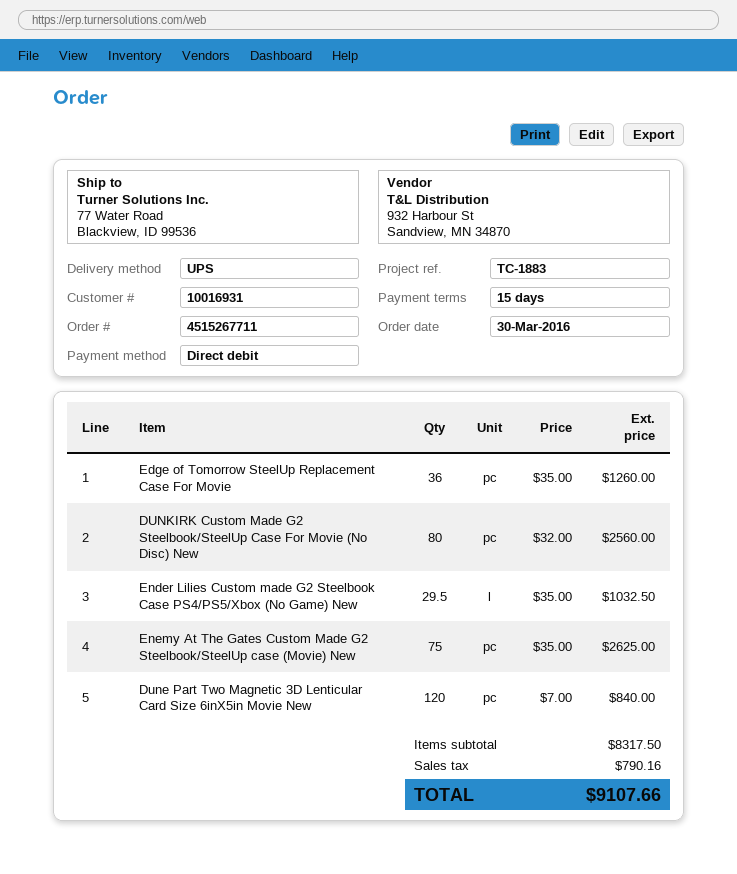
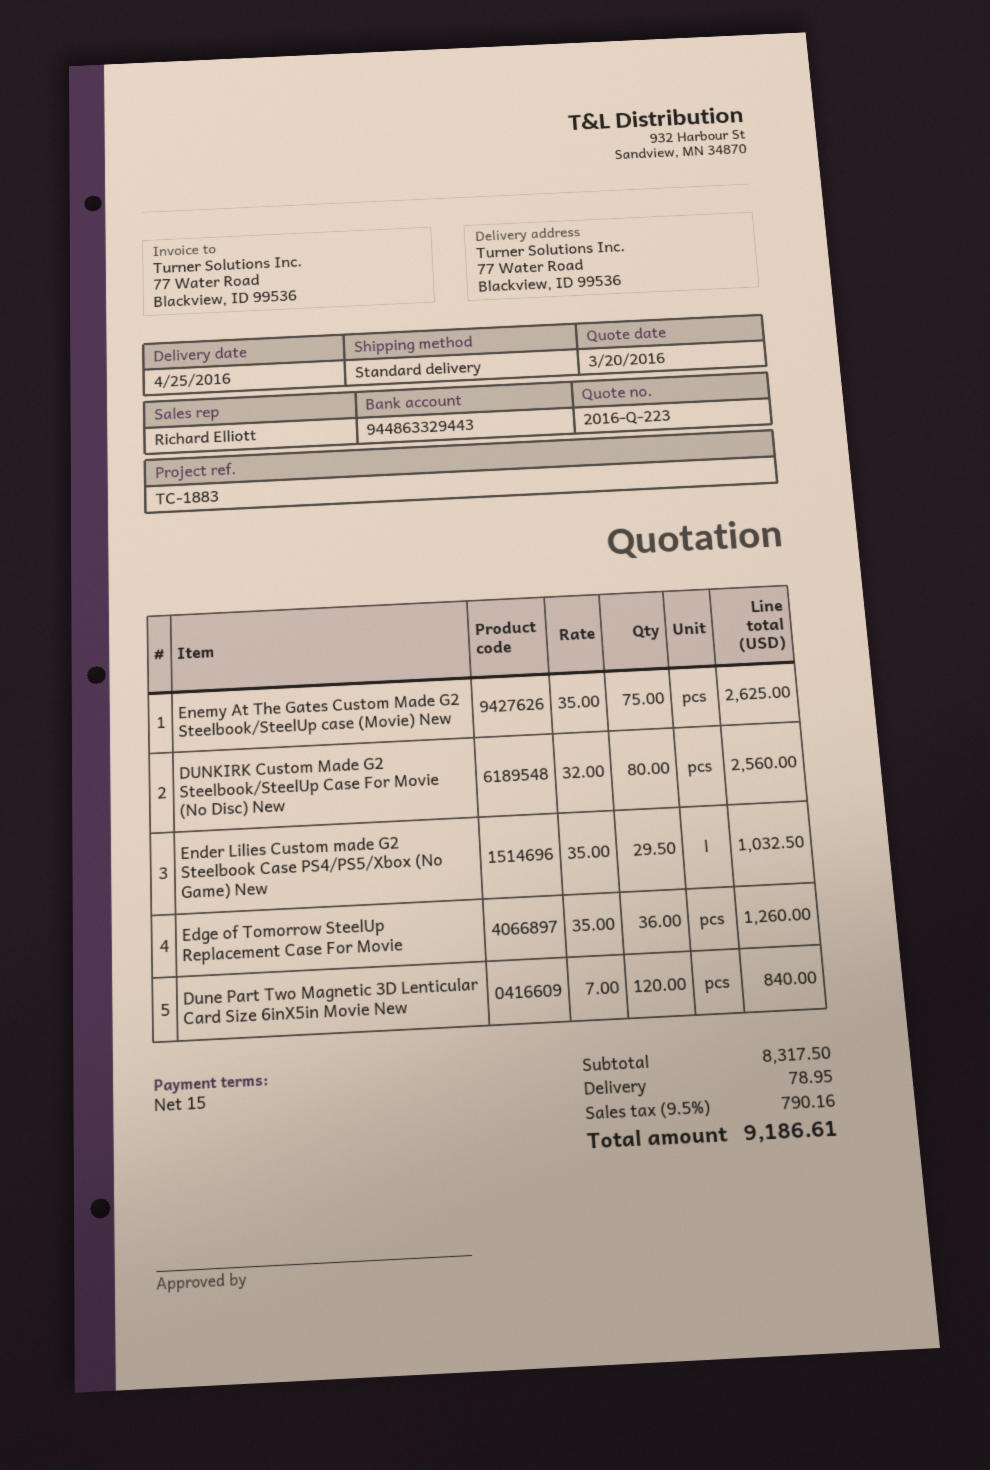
shipping method: UPS -> standard
shipping: none -> 78.95
total: 9107.66 -> 9186.61

